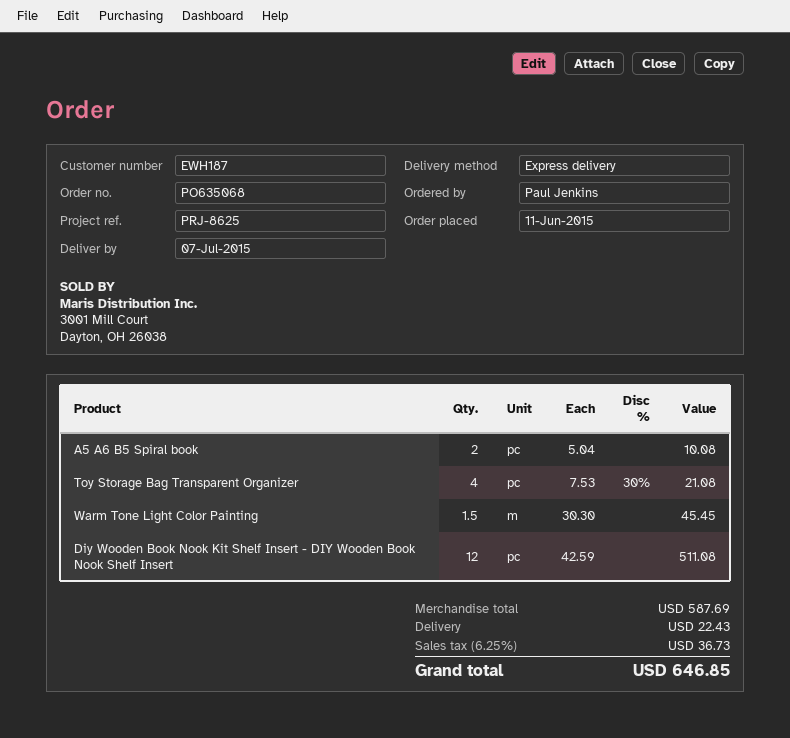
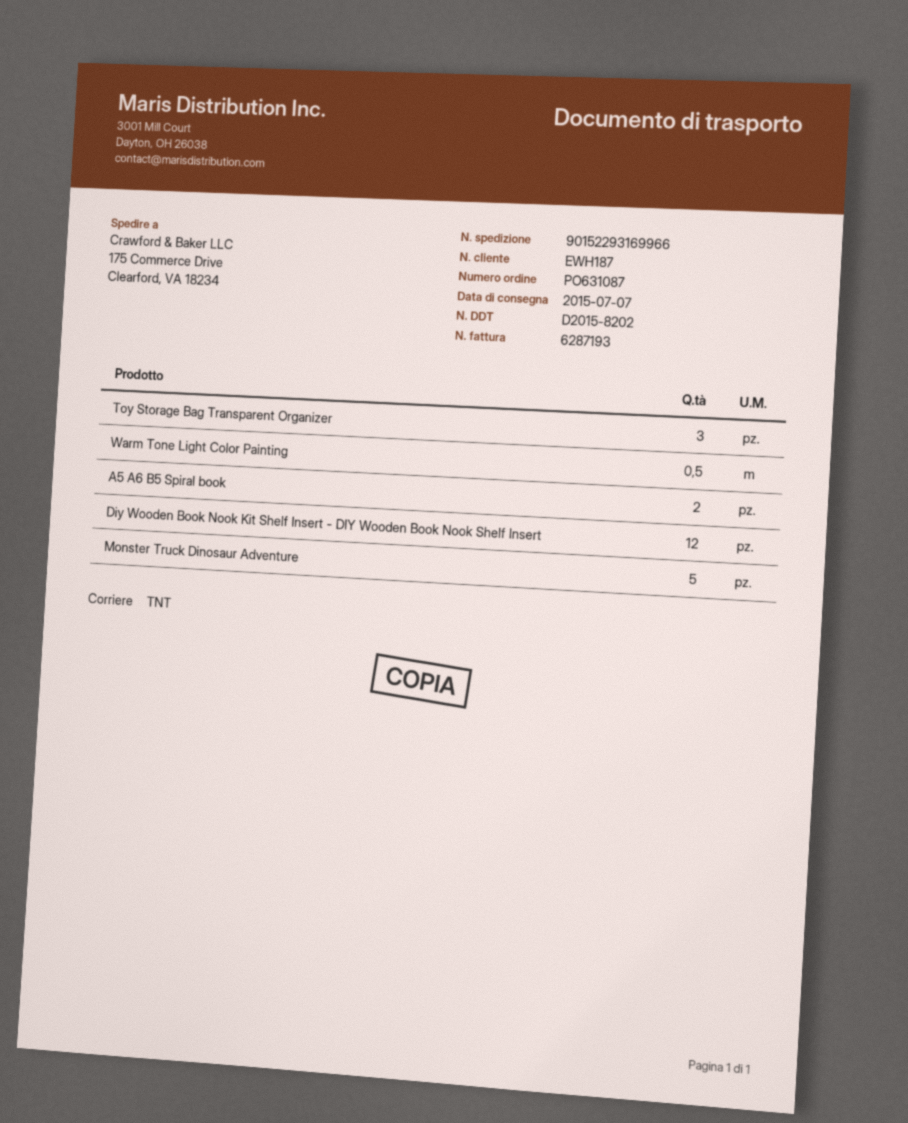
order number: PO635068 -> PO631087
shipping method: express -> TNT
Toy Storage Bag Transparent Organizer: 4 -> 3
Warm Tone Light Color Painting: 1.5 -> 0.5
Monster Truck Dinosaur Adventure: none -> 5

